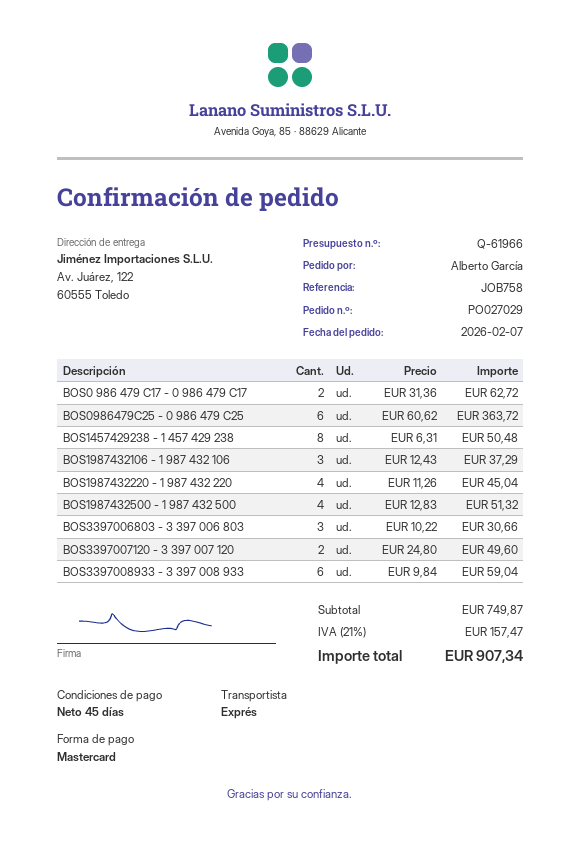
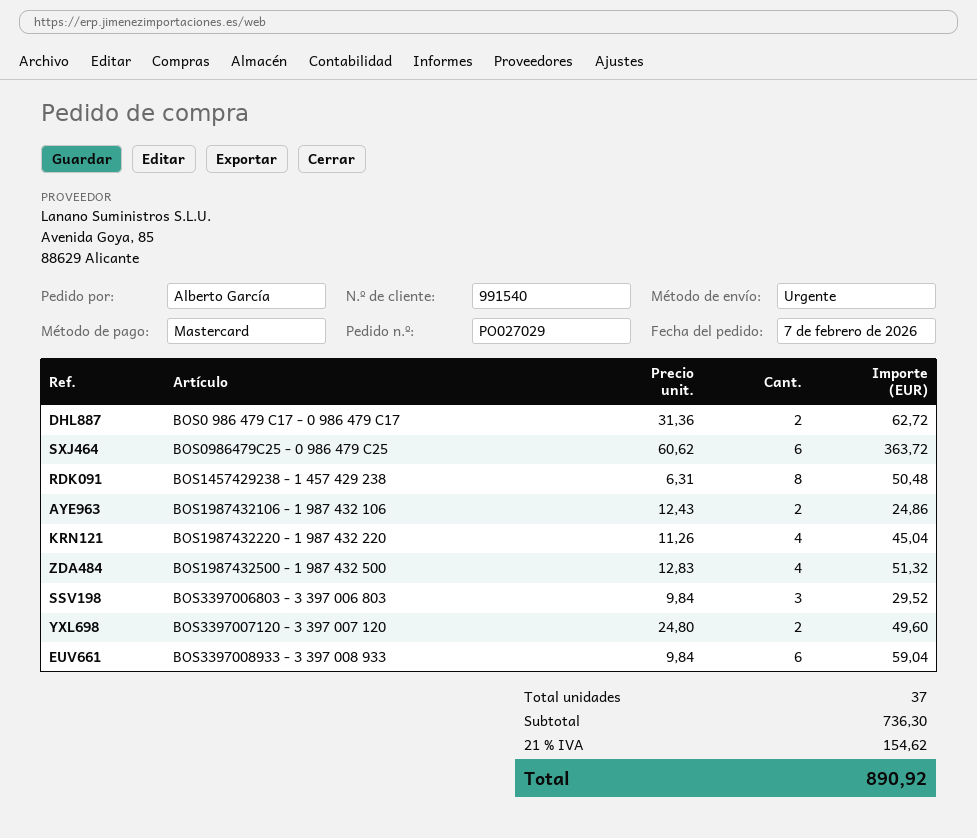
BOS1987432106 - 1 987 432 106: 3 x 12.43 = 37.29 -> 2 x 12.43 = 24.86
BOS3397006803 - 3 397 006 803: 3 x 10.22 = 30.66 -> 3 x 9.84 = 29.52
subtotal: 749.87 -> 736.30
tax: 21% = 157.47 -> 21% = 154.62
total: 907.34 -> 890.92

